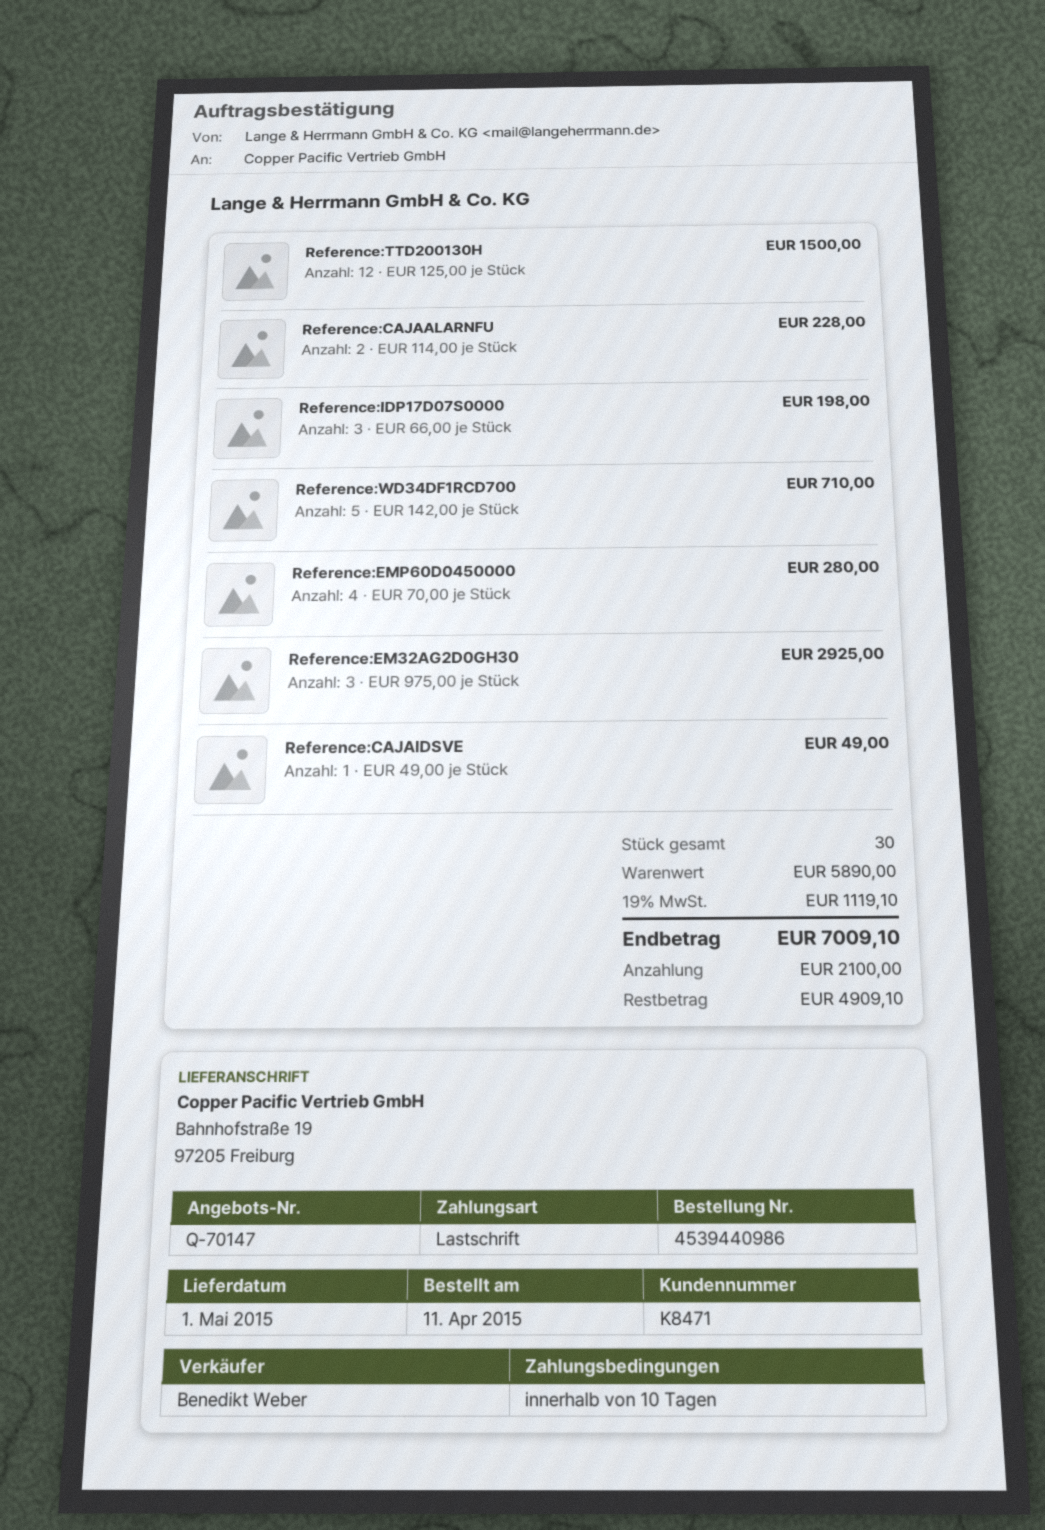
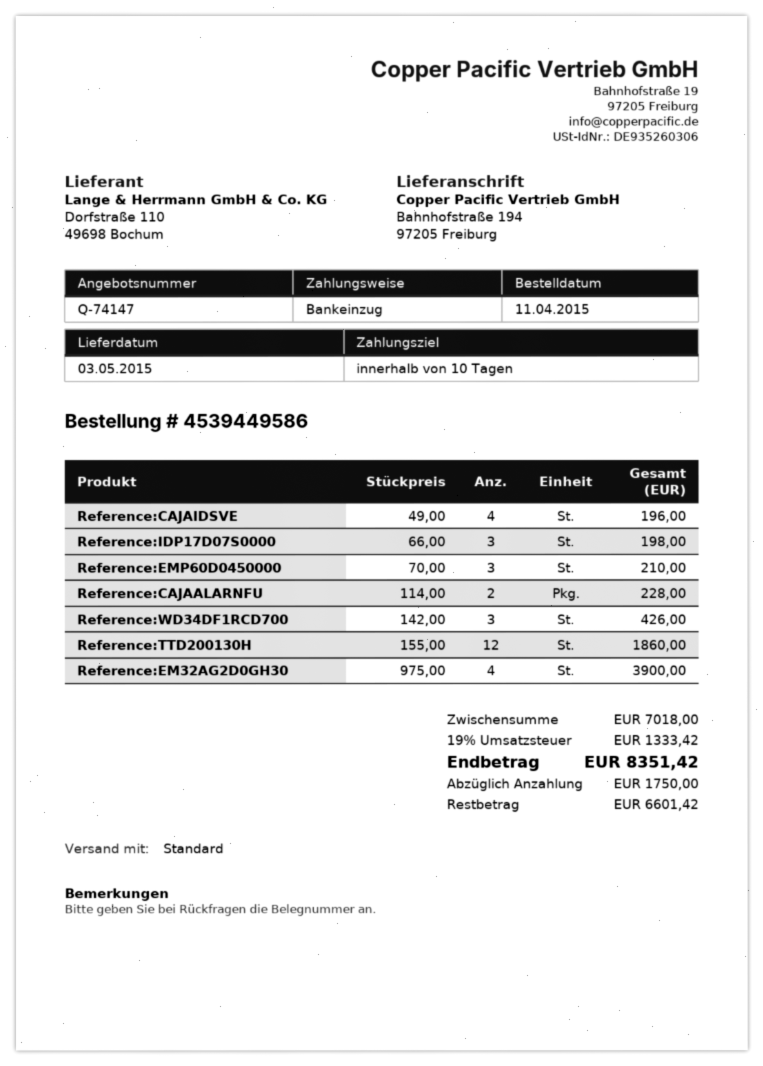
quote number: Q-70147 -> Q-74147
order number: 4539440986 -> 4539449586
delivery date: 2015-05-01 -> 2015-05-03
ship to: Bahnhofstraße 19, 97205 Freiburg -> Bahnhofstraße 194, 97205 Freiburg
Reference:TTD200130H: 12 x 125.00 = 1500.00 -> 12 x 155.00 = 1860.00
Reference:WD34DF1RCD700: 5 x 142.00 = 710.00 -> 3 x 142.00 = 426.00
Reference:EMP60D0450000: 4 x 70.00 = 280.00 -> 3 x 70.00 = 210.00
Reference:EM32AG2D0GH30: 3 x 975.00 = 2925.00 -> 4 x 975.00 = 3900.00
Reference:CAJAIDSVE: 1 x 49.00 = 49.00 -> 4 x 49.00 = 196.00
subtotal: 5890.00 -> 7018.00
tax: 19% = 1119.10 -> 19% = 1333.42
total: 7009.10 -> 8351.42
deposit: 2100.00 -> 1750.00
balance: 4909.10 -> 6601.42

